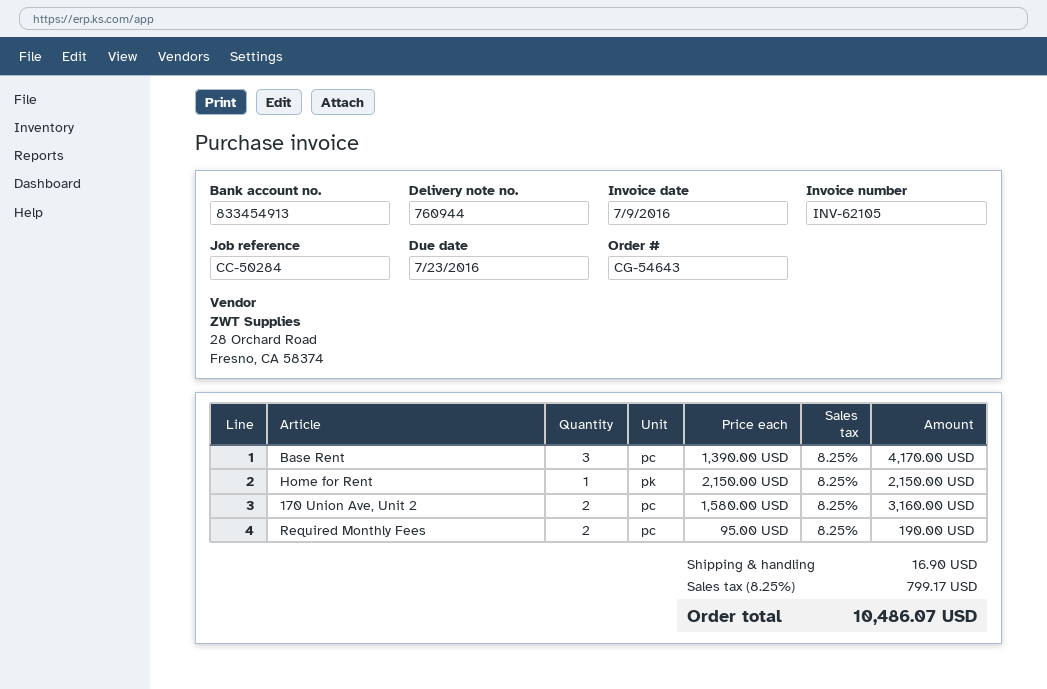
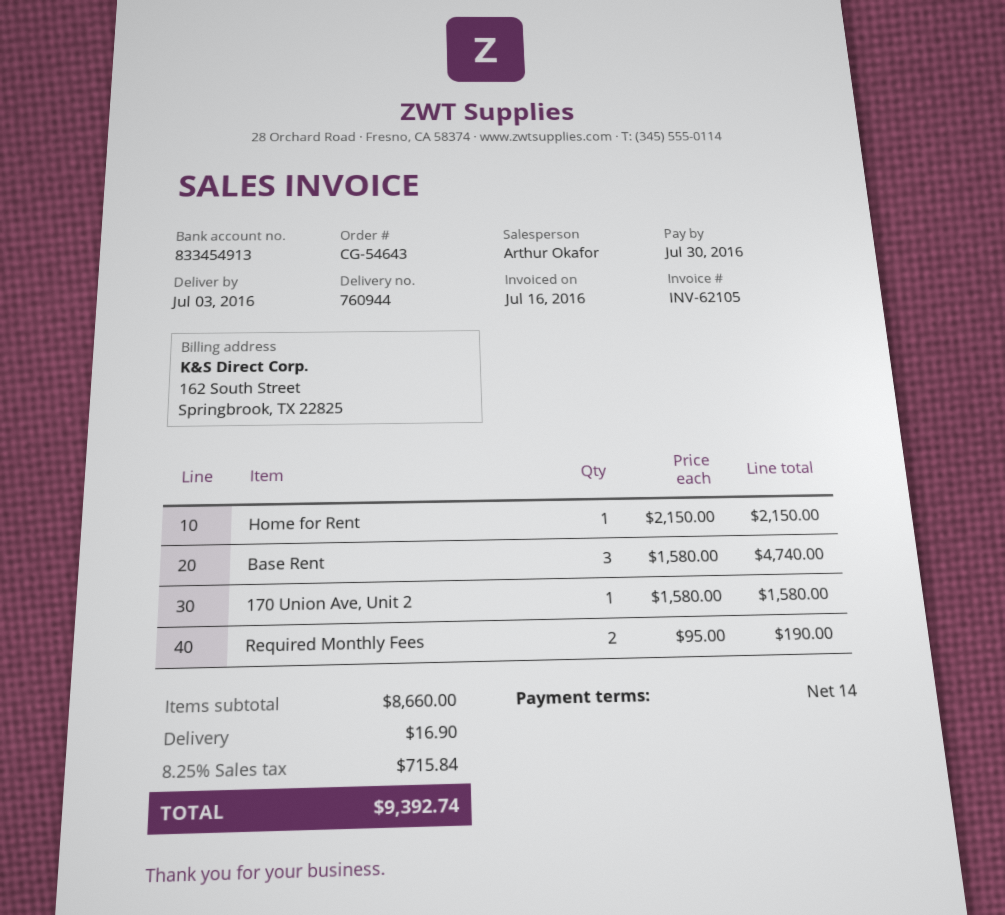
invoice date: 2016-07-09 -> 2016-07-16
due date: 2016-07-23 -> 2016-07-30
Base Rent: 3 x 1390.00 = 4170.00 -> 3 x 1580.00 = 4740.00
170 Union Ave, Unit 2: 2 x 1580.00 = 3160.00 -> 1 x 1580.00 = 1580.00
tax: 8.25% = 799.17 -> 8.25% = 715.84
total: 10486.07 -> 9392.74

